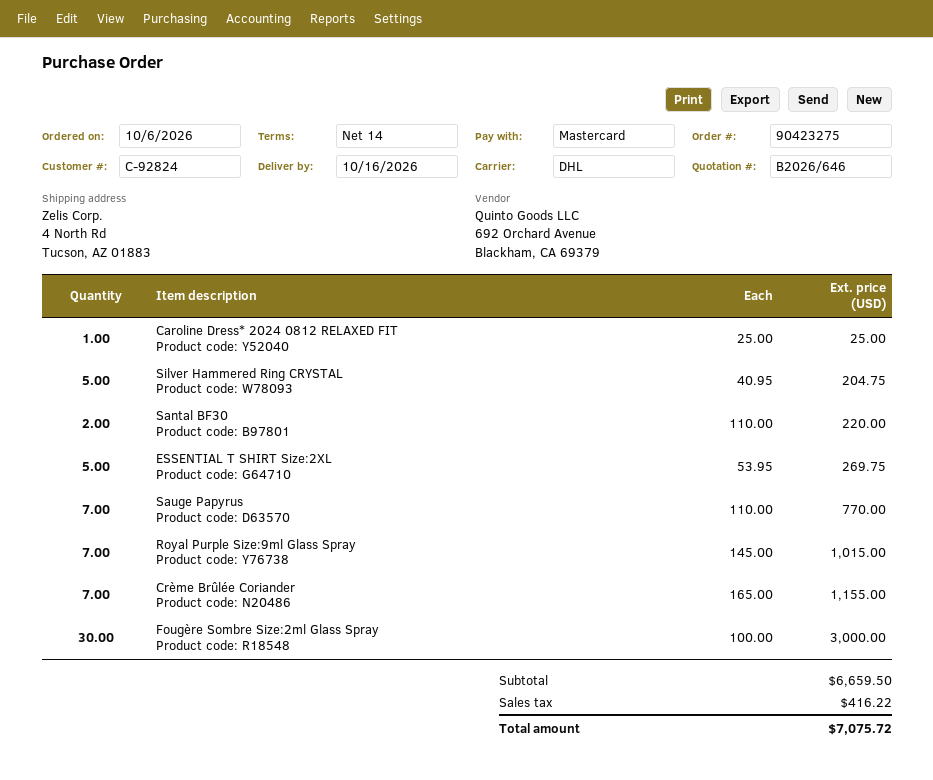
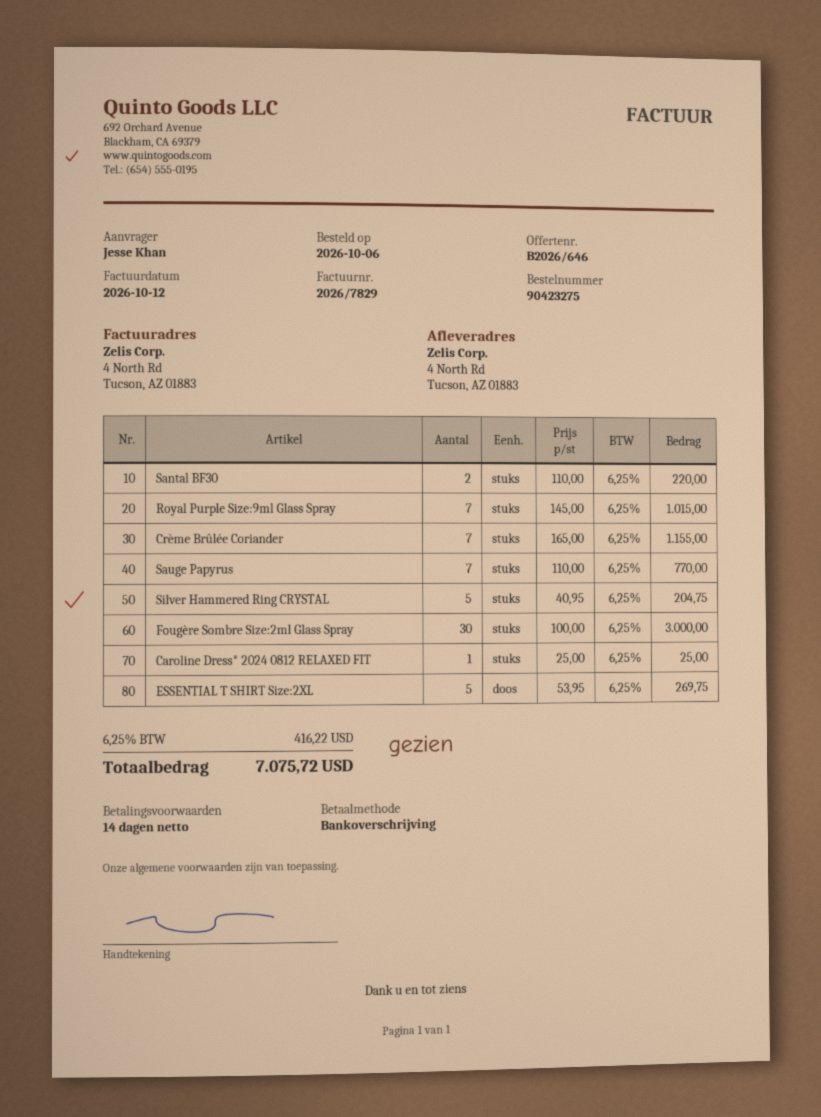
payment method: Mastercard -> bank transfer

